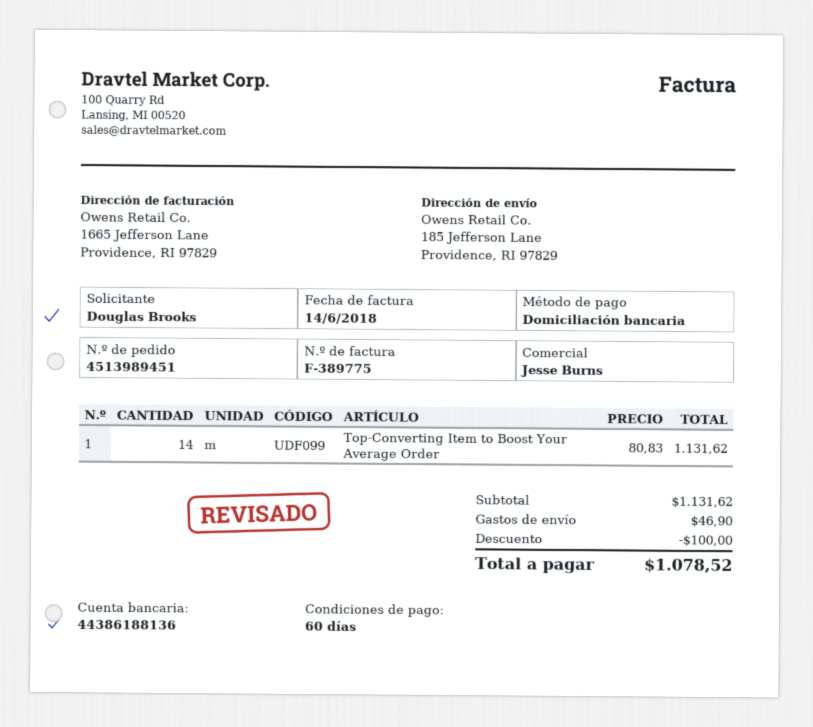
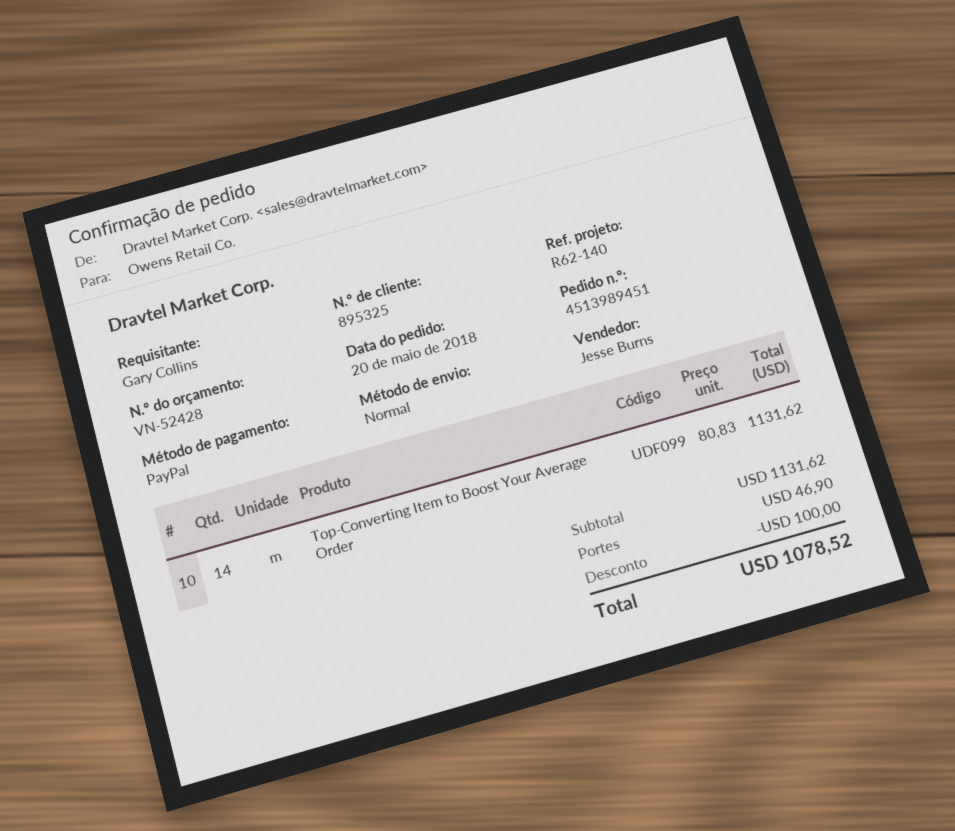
ordered by: Douglas Brooks -> Gary Collins
payment method: direct debit -> PayPal

